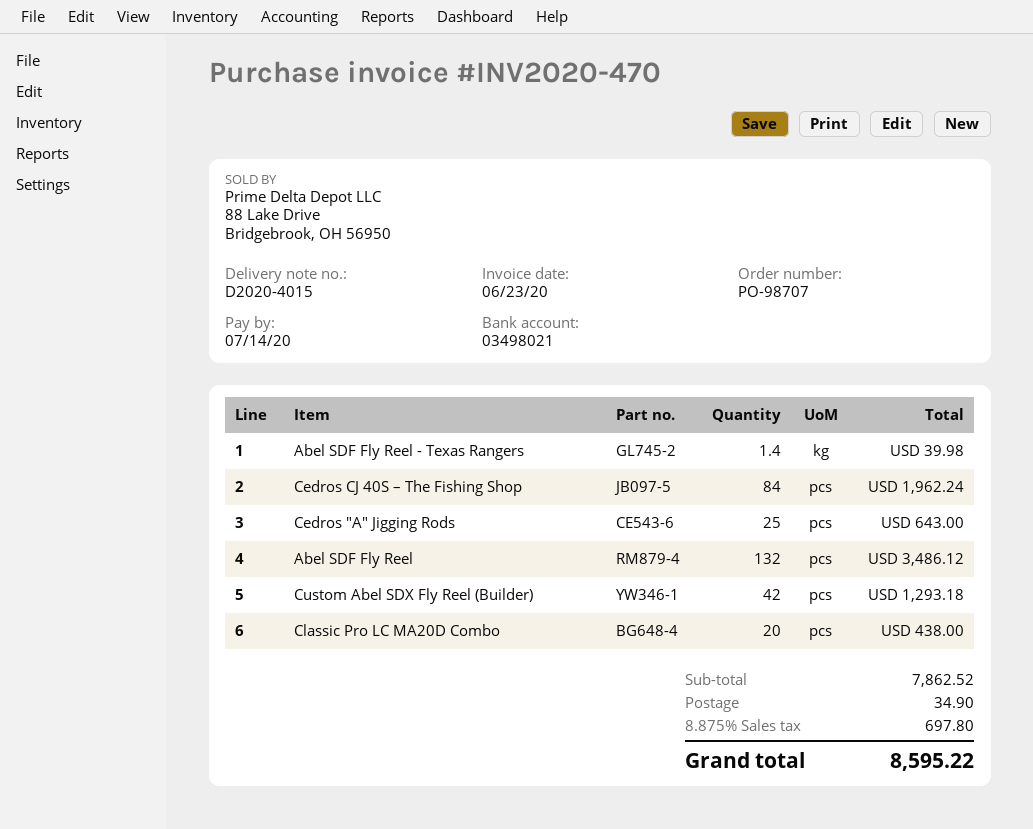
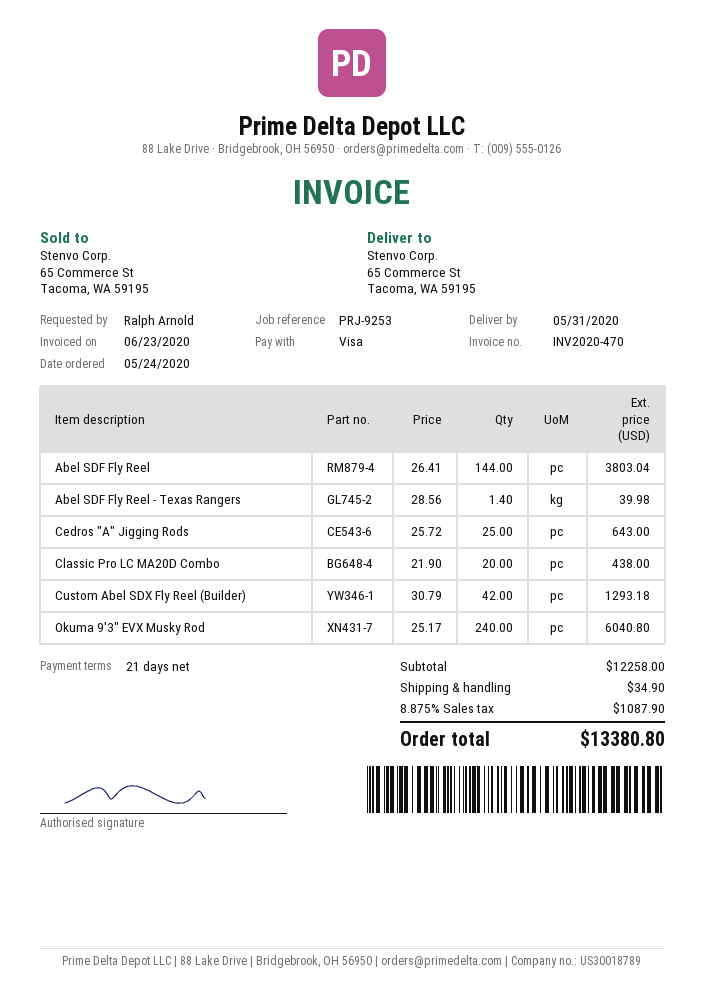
Cedros CJ 40S – The Fishing Shop: 84 for 1962.24 -> none
Abel SDF Fly Reel: 132 for 3486.12 -> 144 for 3803.04
Okuma 9'3" EVX Musky Rod: none -> 240 for 6040.80
subtotal: 7862.52 -> 12258.00
tax: 8.875% = 697.80 -> 8.875% = 1087.90
total: 8595.22 -> 13380.80

